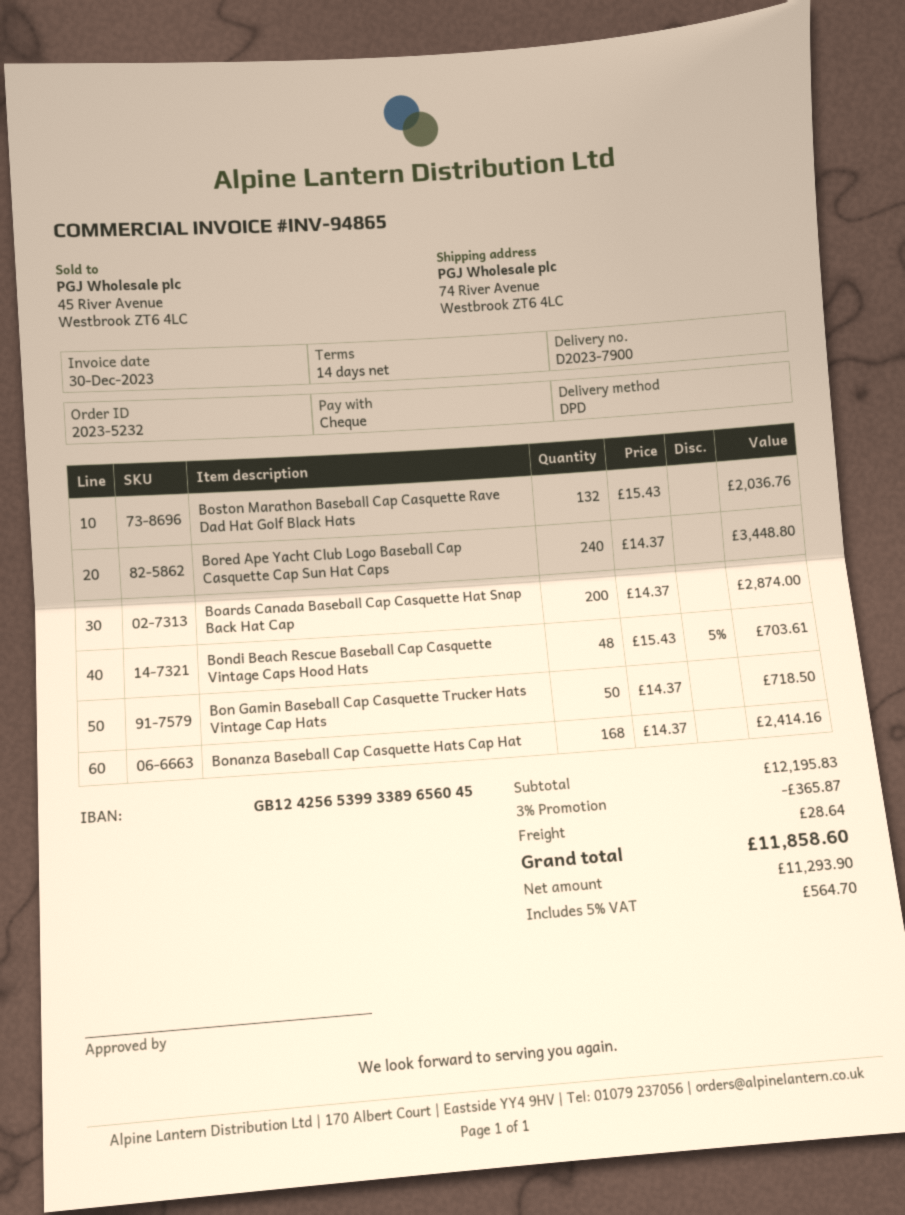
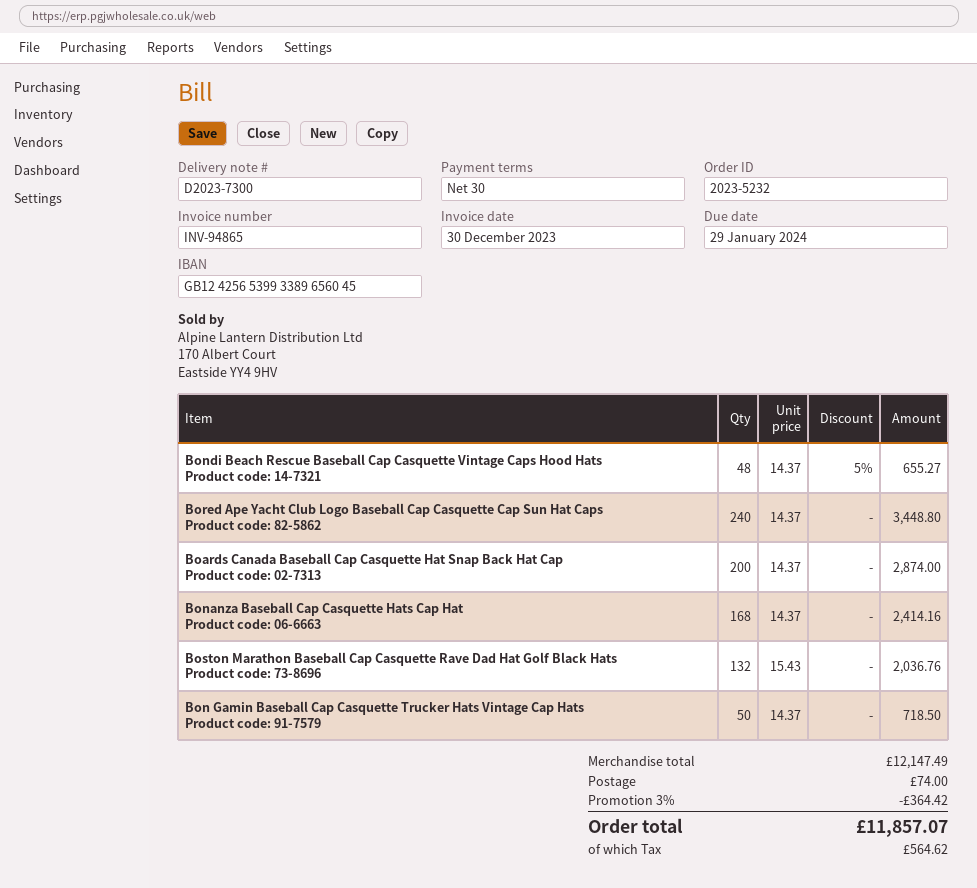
delivery note number: D2023-7900 -> D2023-7300
payment terms: 14 days -> 30 days
Bondi Beach Rescue Baseball Cap Casquette Vintage Caps Hood Hats: 48 x 15.43 - 5% = 703.61 -> 48 x 14.37 - 5% = 655.27
subtotal: 12195.83 -> 12147.49
discount: 3% = 365.87 -> 3% = 364.42
shipping: 28.64 -> 74.00
tax: 564.70 -> 564.62
total: 11858.60 -> 11857.07

